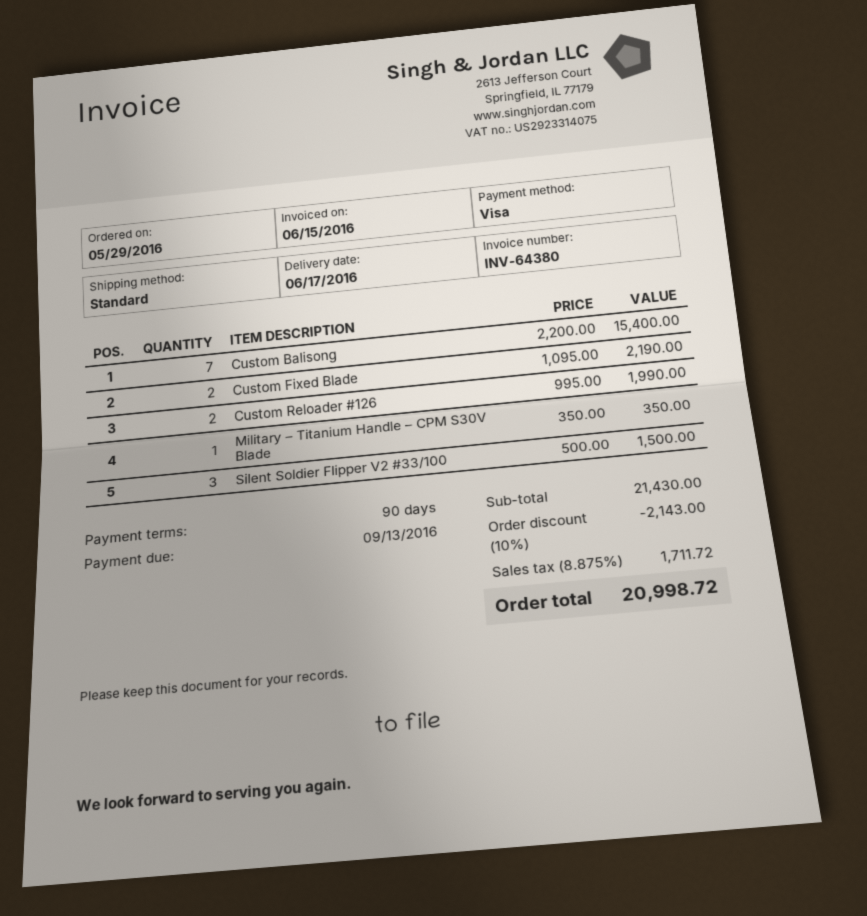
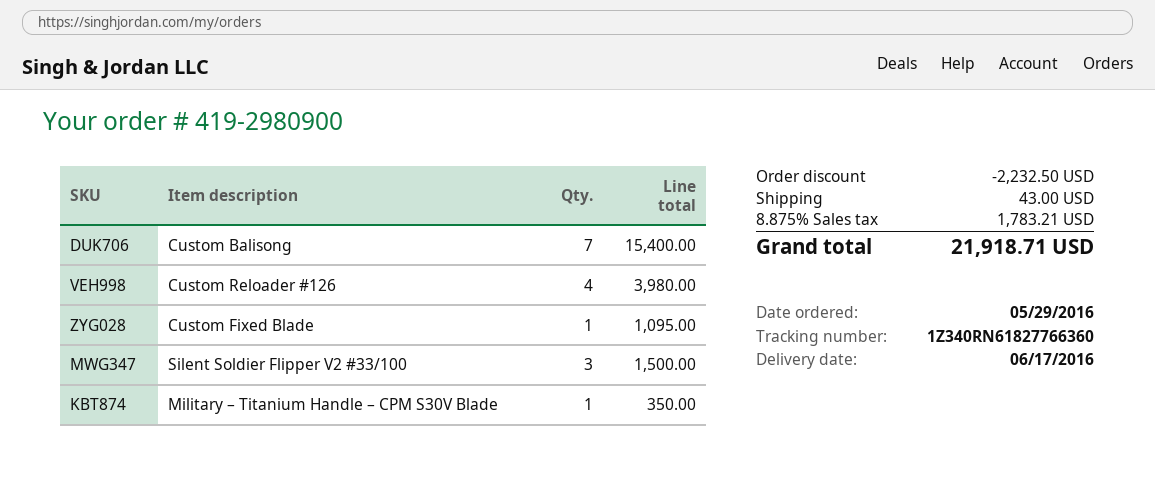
Custom Fixed Blade: 2 for 2190.00 -> 1 for 1095.00
Custom Reloader #126: 2 for 1990.00 -> 4 for 3980.00
discount: 2143.00 -> 2232.50
shipping: none -> 43.00
tax: 8.875% = 1711.72 -> 8.875% = 1783.21
total: 20998.72 -> 21918.71

